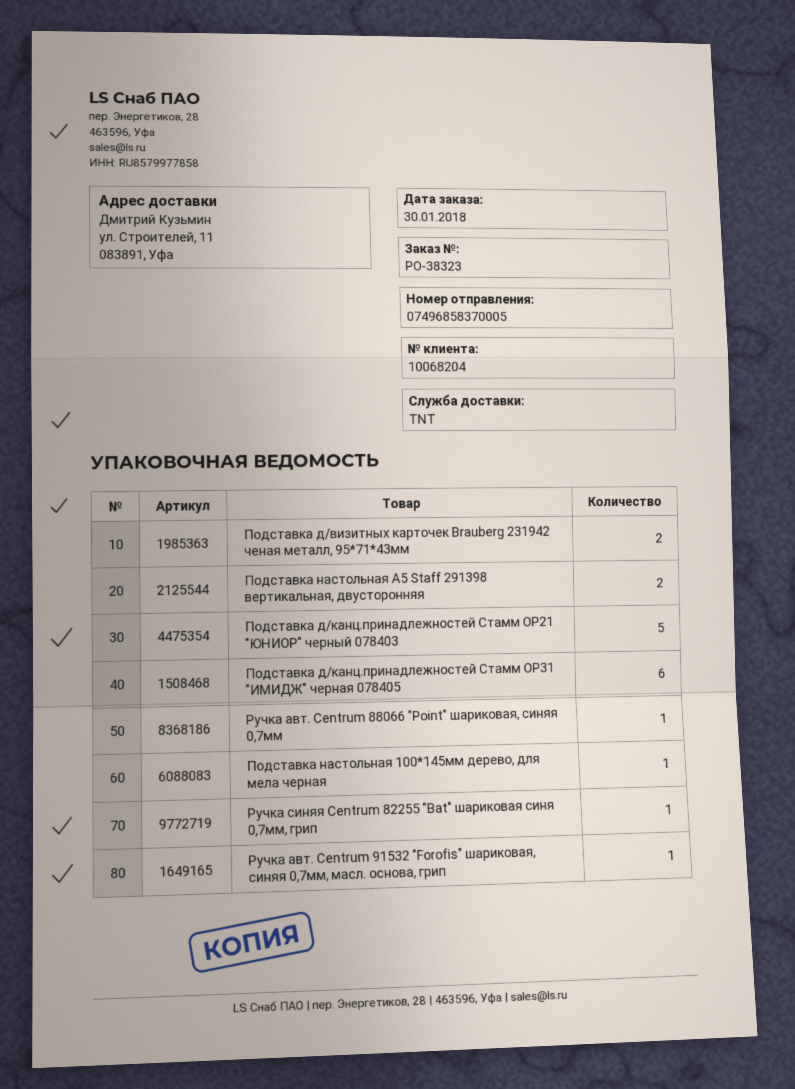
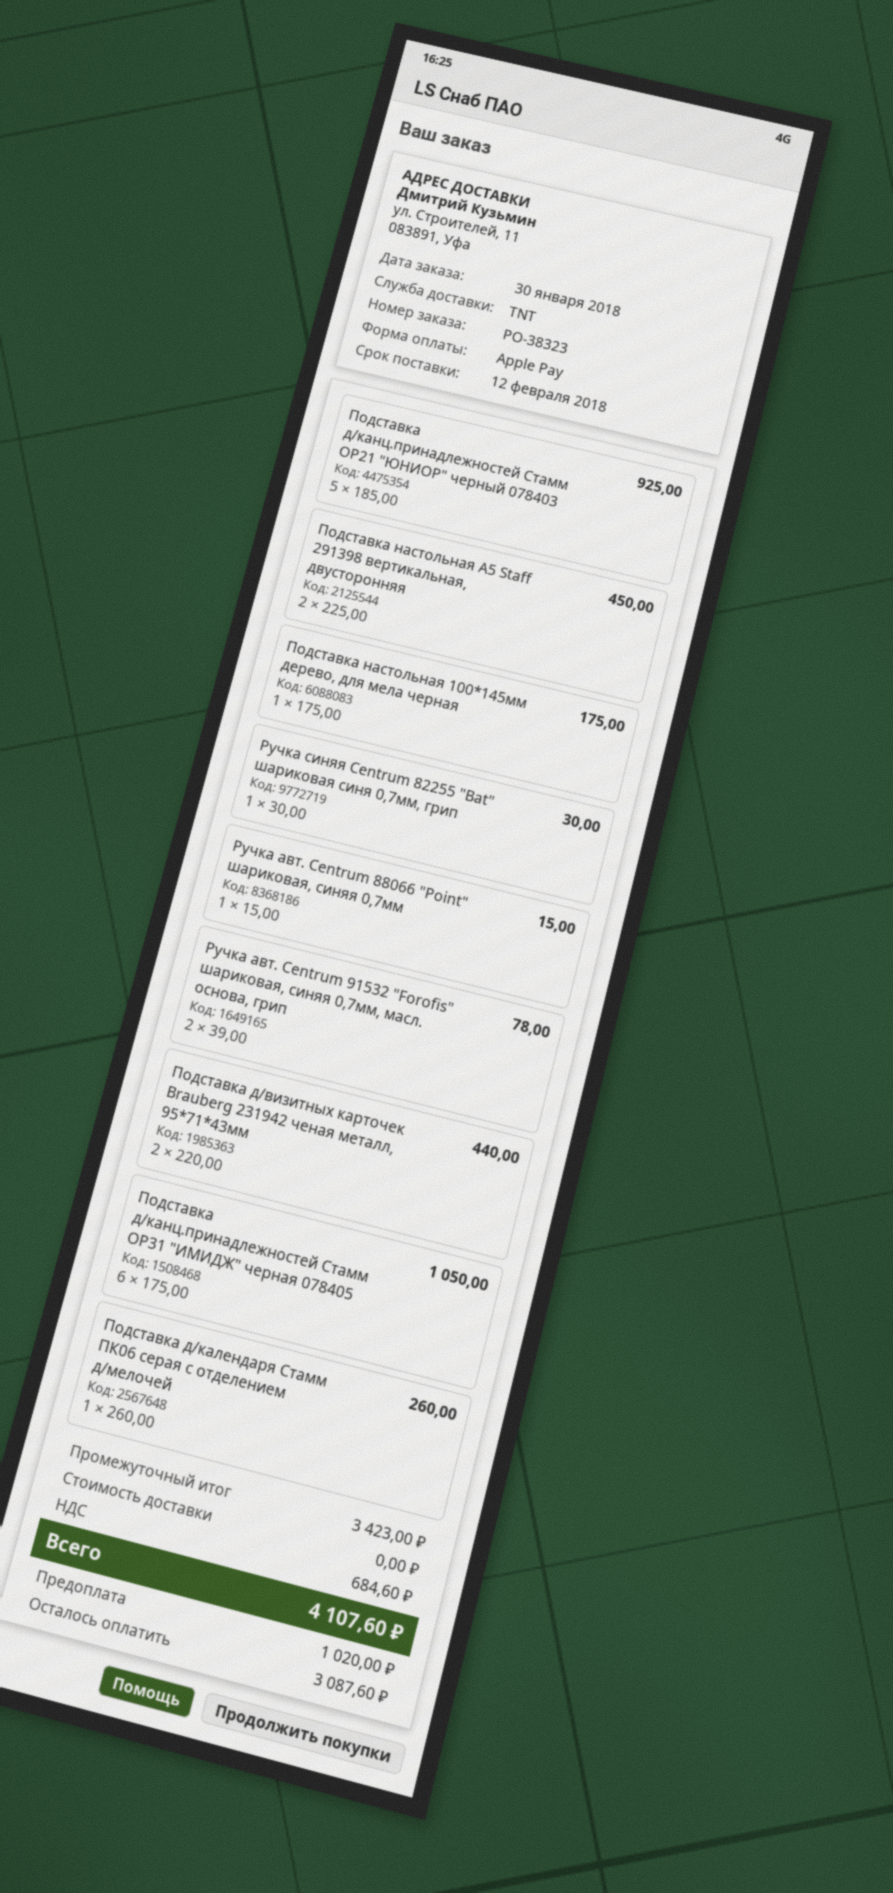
Ручка авт. Centrum 91532 "Forofis" шариковая, синяя 0,7мм, масл. основа, грип: 1 -> 2
Подставка д/календаря Стамм ПК06 серая с отделением д/мелочей: none -> 1

